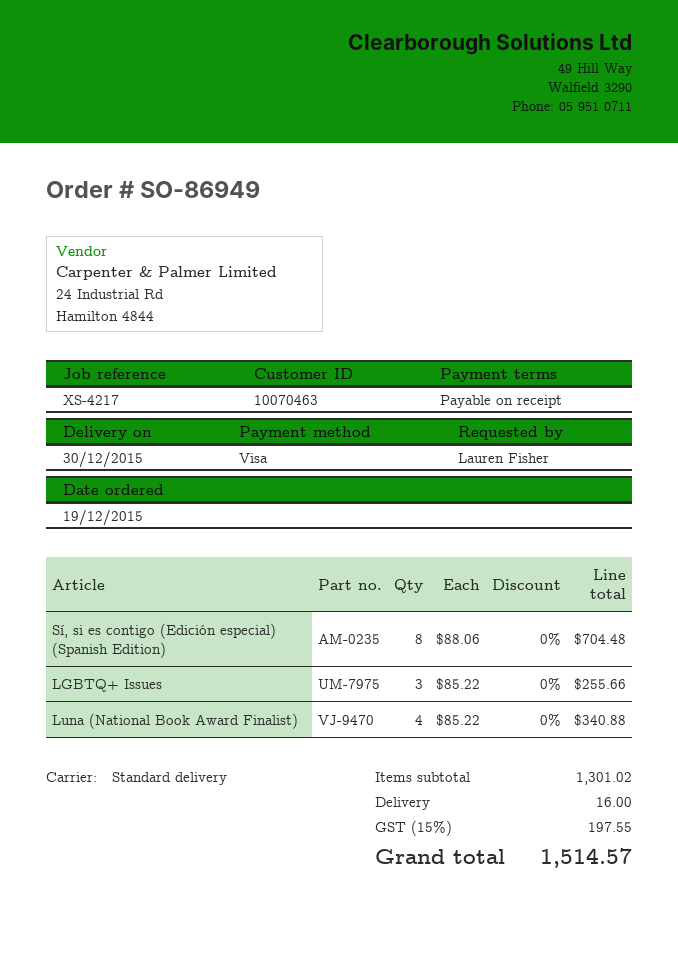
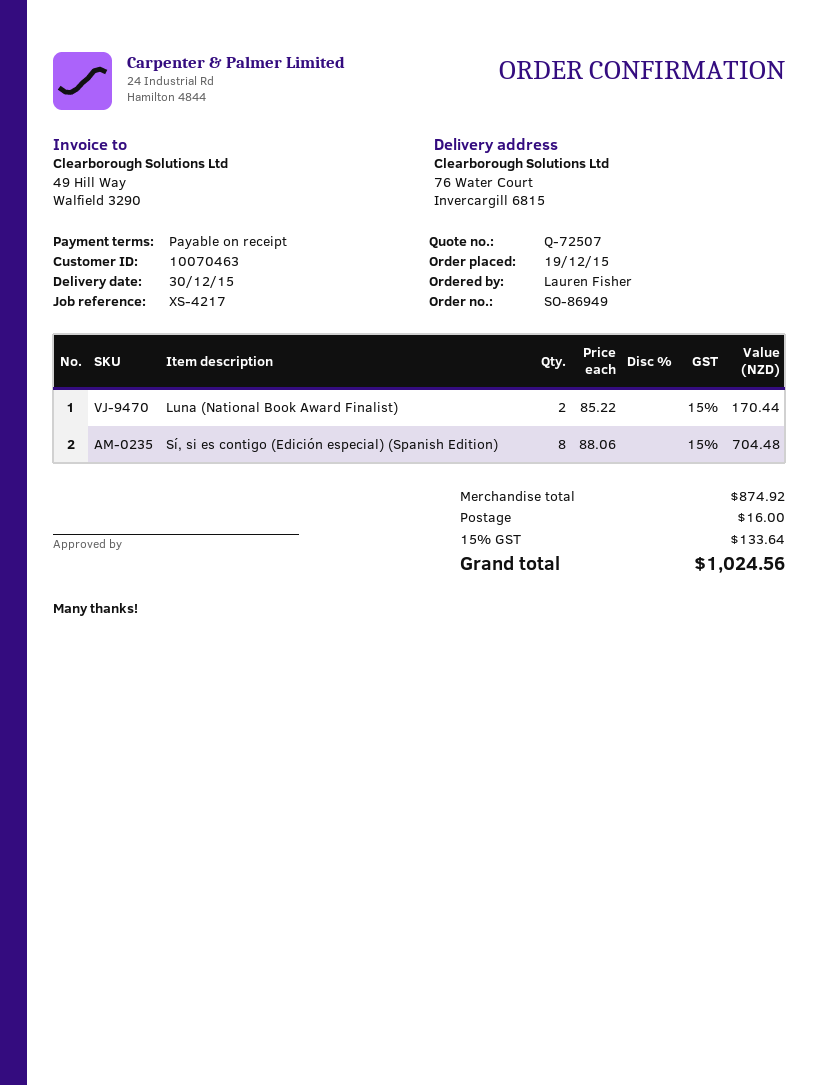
LGBTQ+ Issues: 3 x 85.22 = 255.66 -> none
Luna (National Book Award Finalist): 4 x 85.22 = 340.88 -> 2 x 85.22 = 170.44
subtotal: 1301.02 -> 874.92
tax: 15% = 197.55 -> 15% = 133.64
total: 1514.57 -> 1024.56

